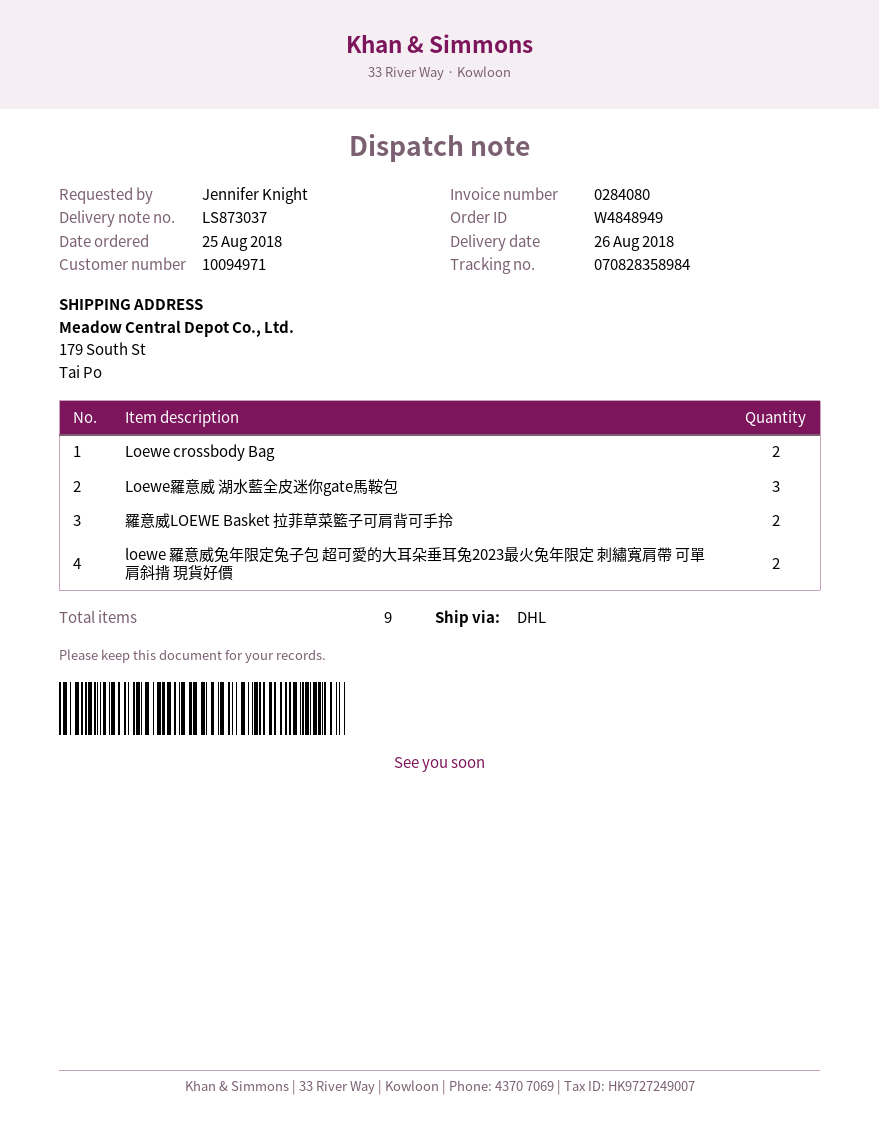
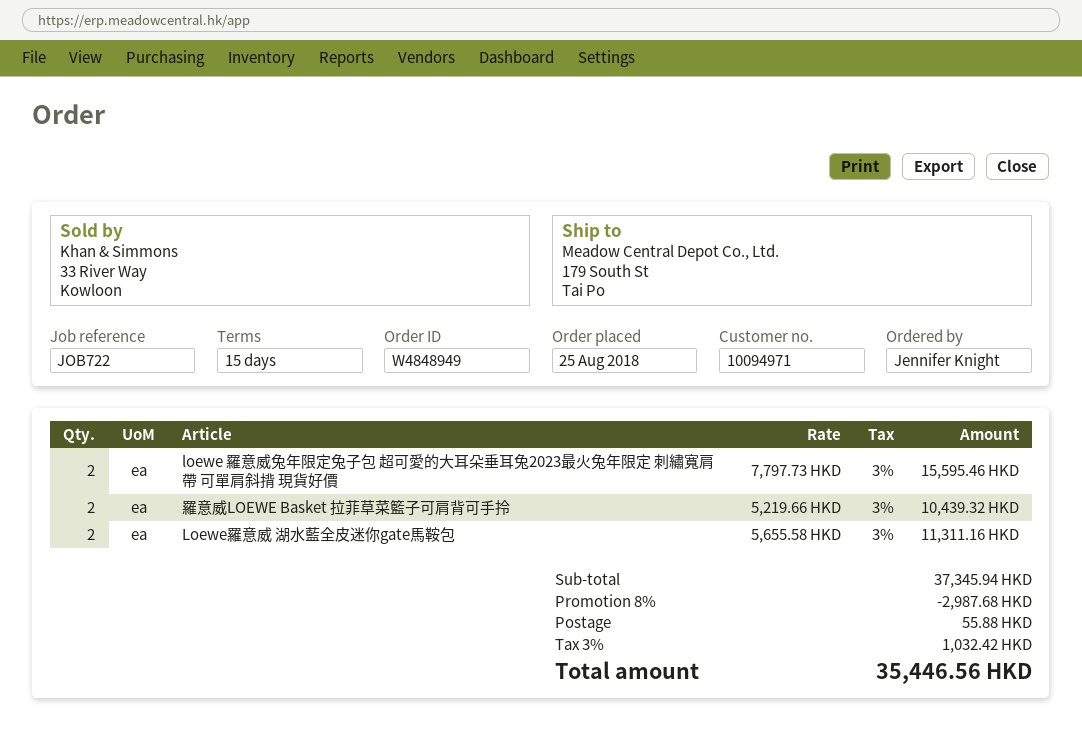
Loewe crossbody Bag: 2 -> none
Loewe羅意威 湖水藍全皮迷你gate馬鞍包: 3 -> 2

